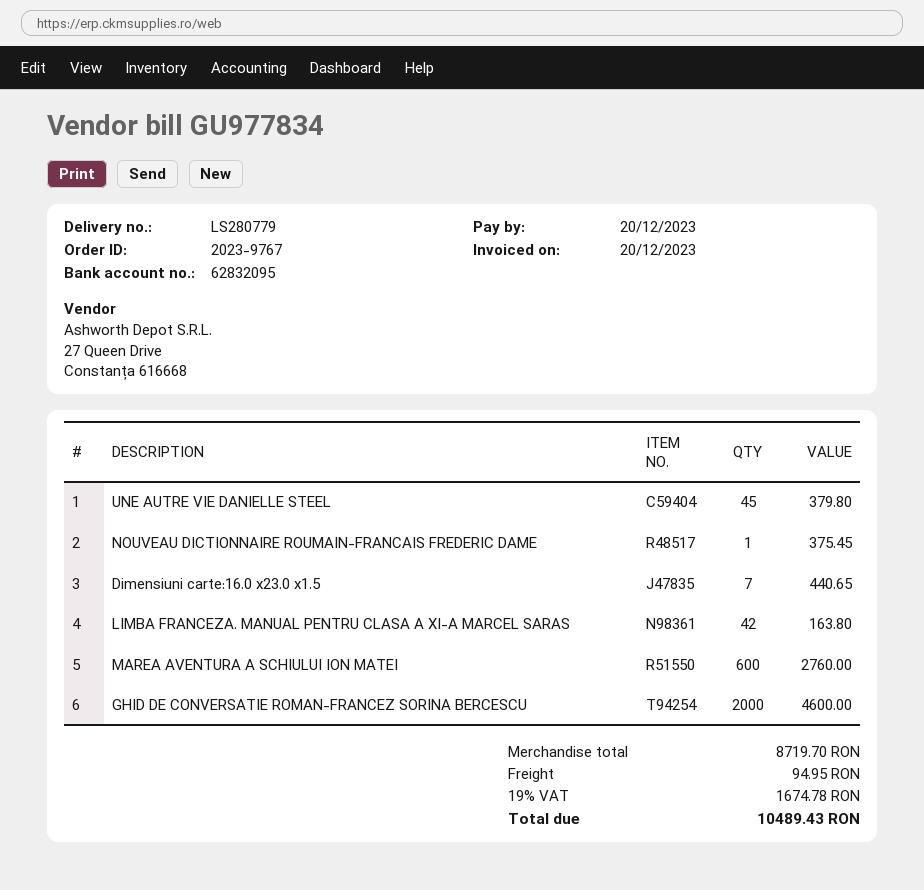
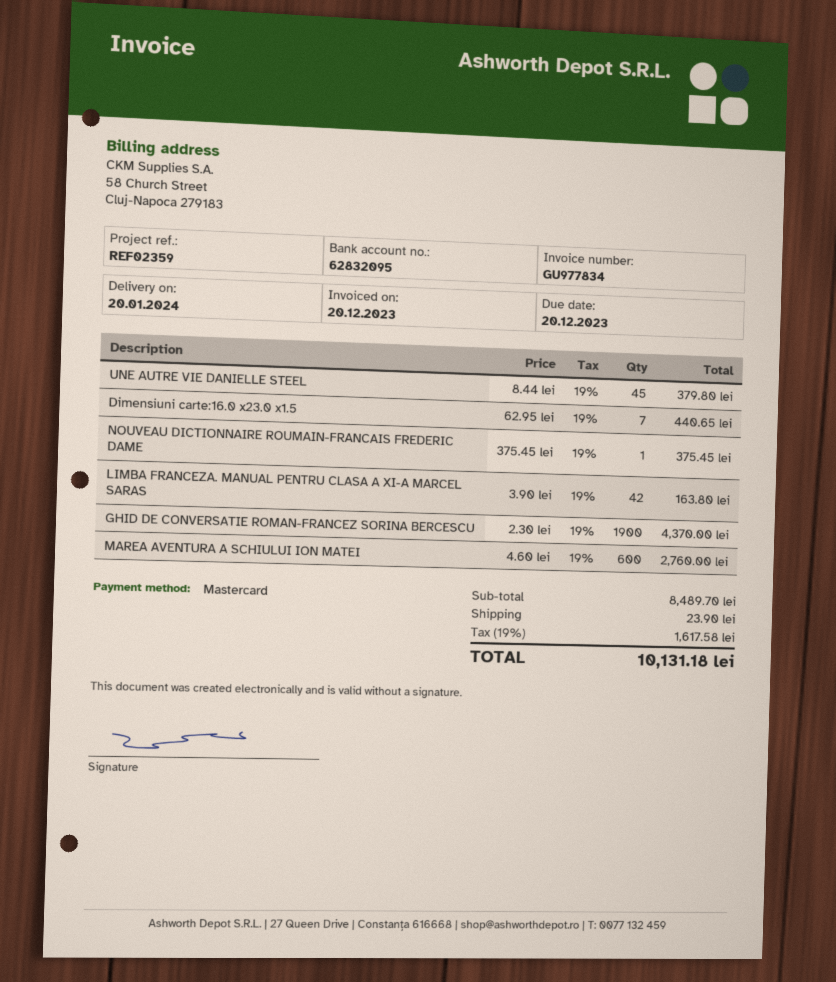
GHID DE CONVERSATIE ROMAN-FRANCEZ SORINA BERCESCU: 2000 for 4600.00 -> 1900 for 4370.00
subtotal: 8719.70 -> 8489.70
shipping: 94.95 -> 23.90
tax: 19% = 1674.78 -> 19% = 1617.58
total: 10489.43 -> 10131.18

